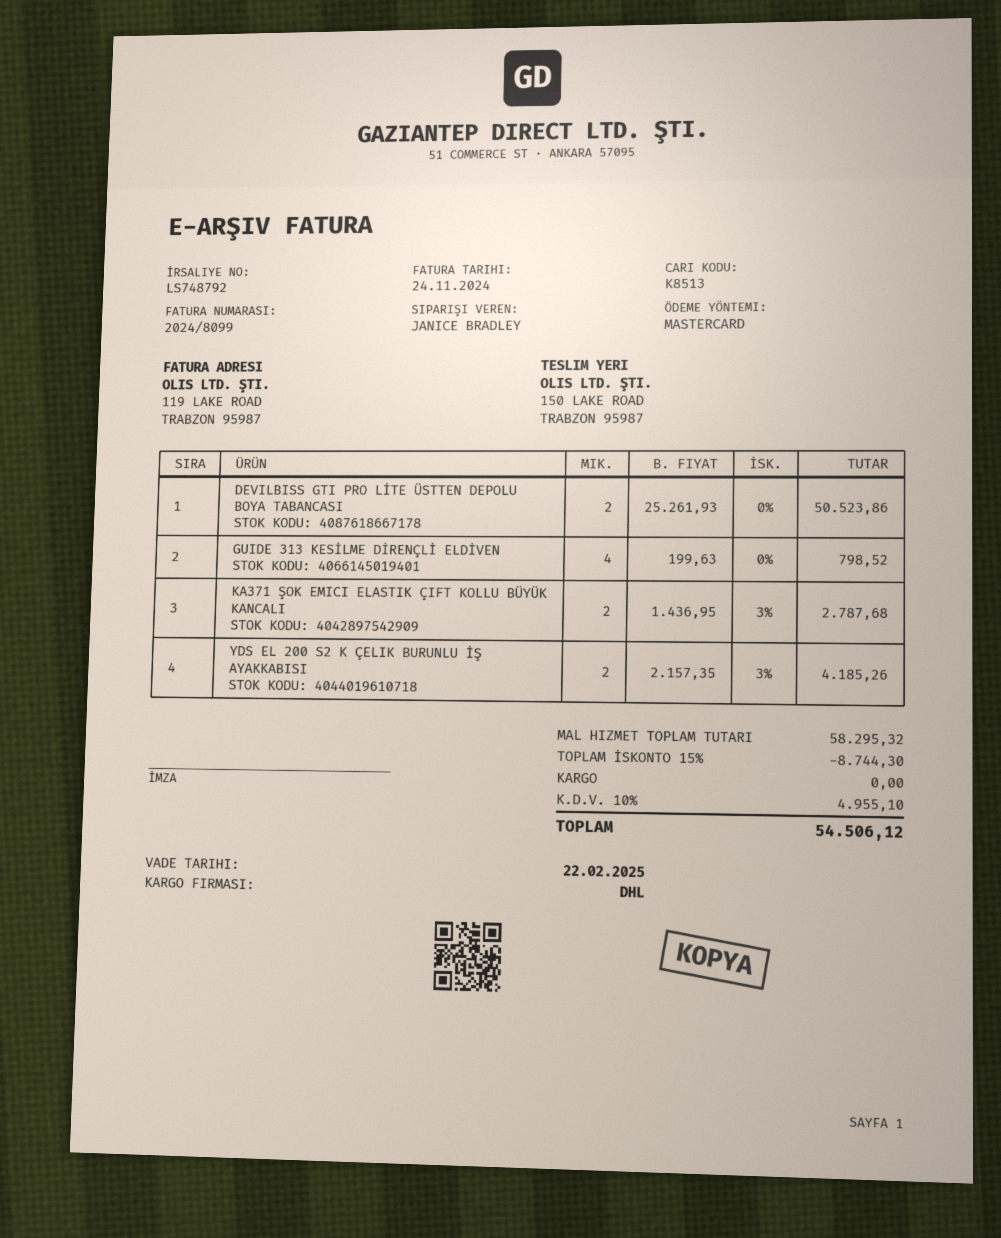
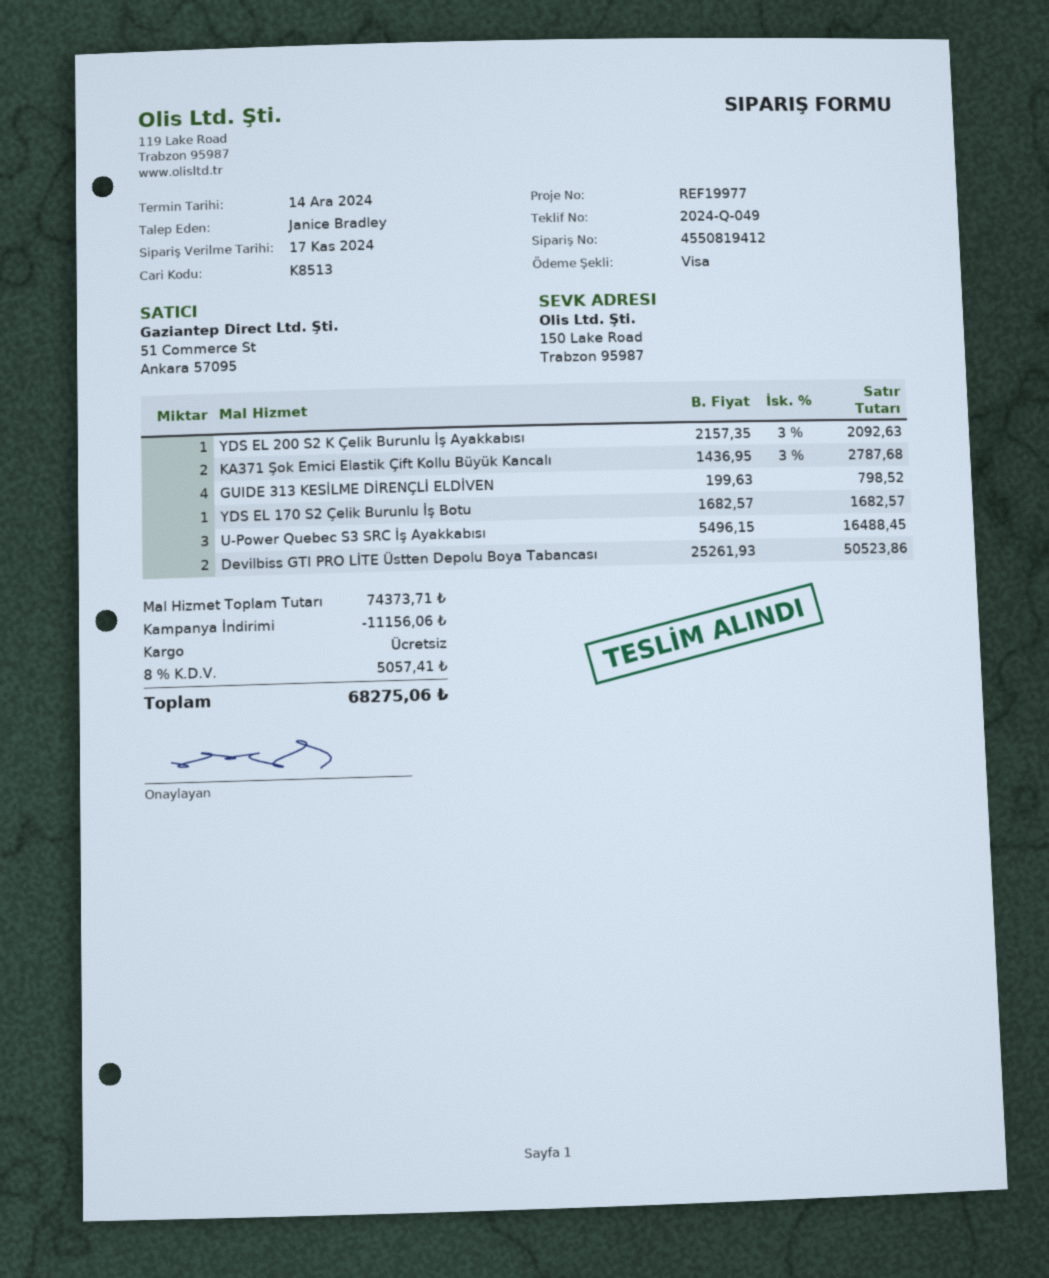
payment method: Mastercard -> Visa
YDS EL 200 S2 K ÇELIK BURUNLU İŞ AYAKKABISI: 2 x 2157.35 - 3% = 4185.26 -> 1 x 2157.35 - 3% = 2092.63
YDS EL 170 S2 Çelik Burunlu İş Botu: none -> 1 x 1682.57 = 1682.57
U-Power Quebec S3 SRC İş Ayakkabısı: none -> 3 x 5496.15 = 16488.45
subtotal: 58295.32 -> 74373.71
discount: 8744.30 -> 11156.06
tax: 10% = 4955.10 -> 8% = 5057.41
total: 54506.12 -> 68275.06

